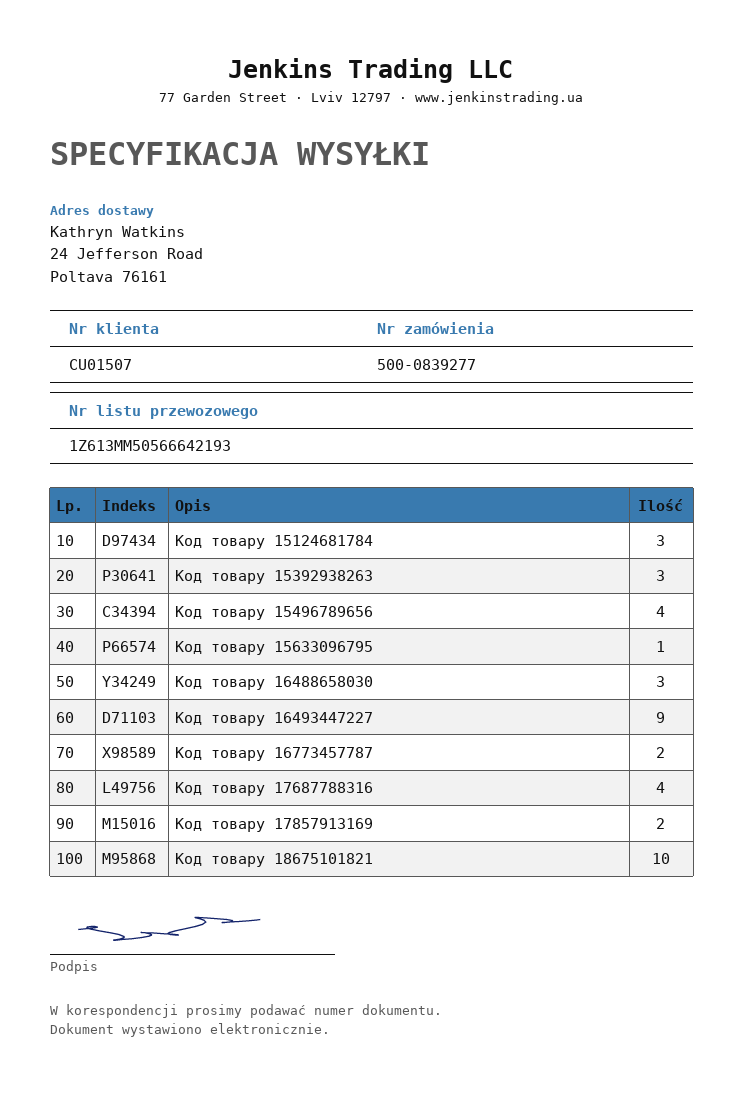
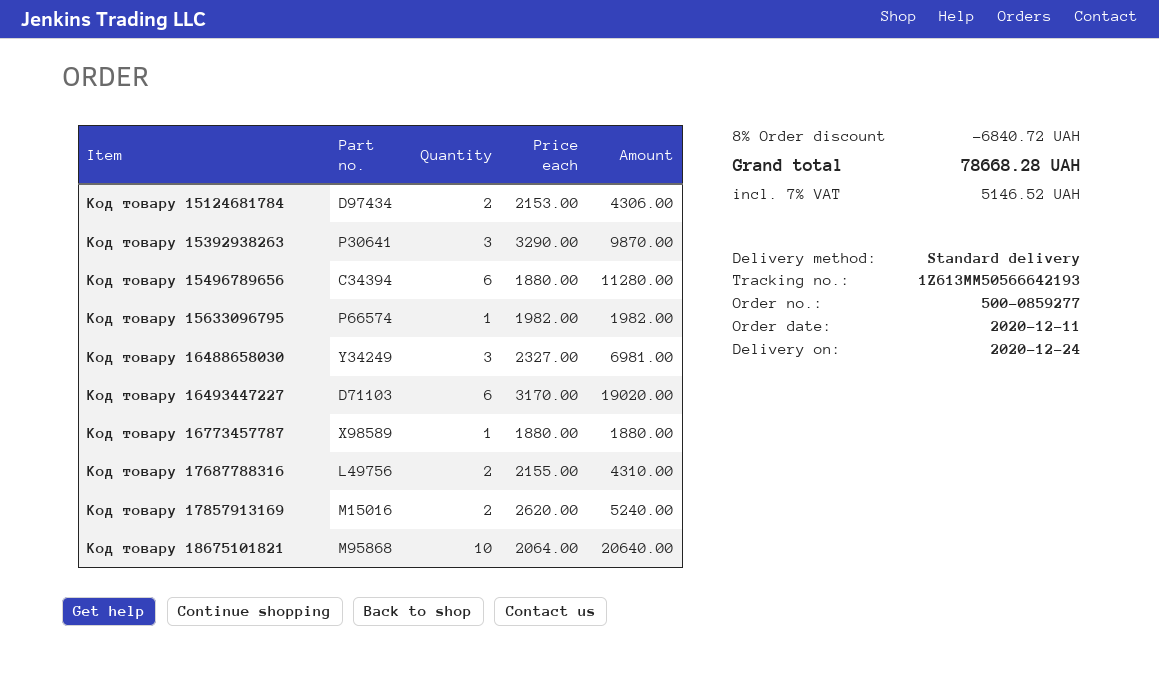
order number: 500-0839277 -> 500-0859277
Код товару 15124681784: 3 -> 2
Код товару 15496789656: 4 -> 6
Код товару 16493447227: 9 -> 6
Код товару 16773457787: 2 -> 1
Код товару 17687788316: 4 -> 2

